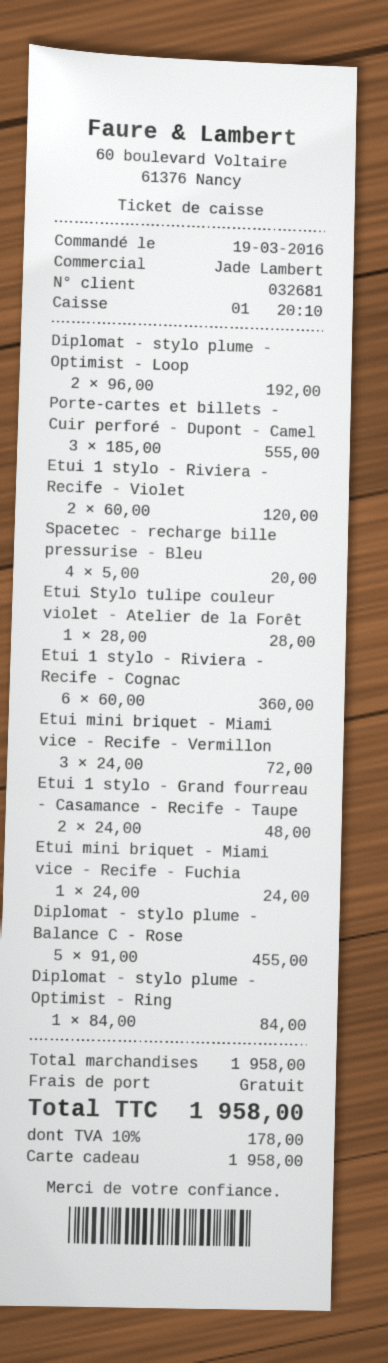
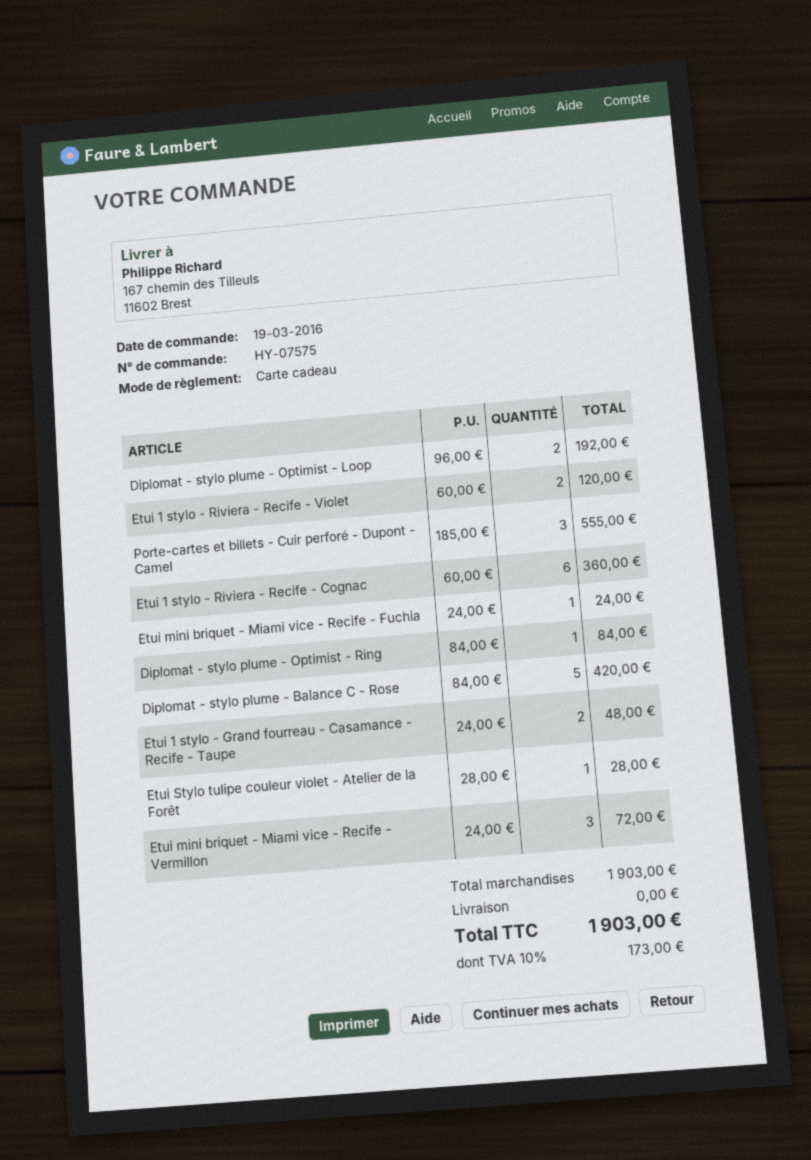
Spacetec - recharge bille pressurise - Bleu: 4 x 5.00 = 20.00 -> none
Diplomat - stylo plume - Balance C - Rose: 5 x 91.00 = 455.00 -> 5 x 84.00 = 420.00
subtotal: 1958.00 -> 1903.00
tax: 10% = 178.00 -> 10% = 173.00
total: 1958.00 -> 1903.00

